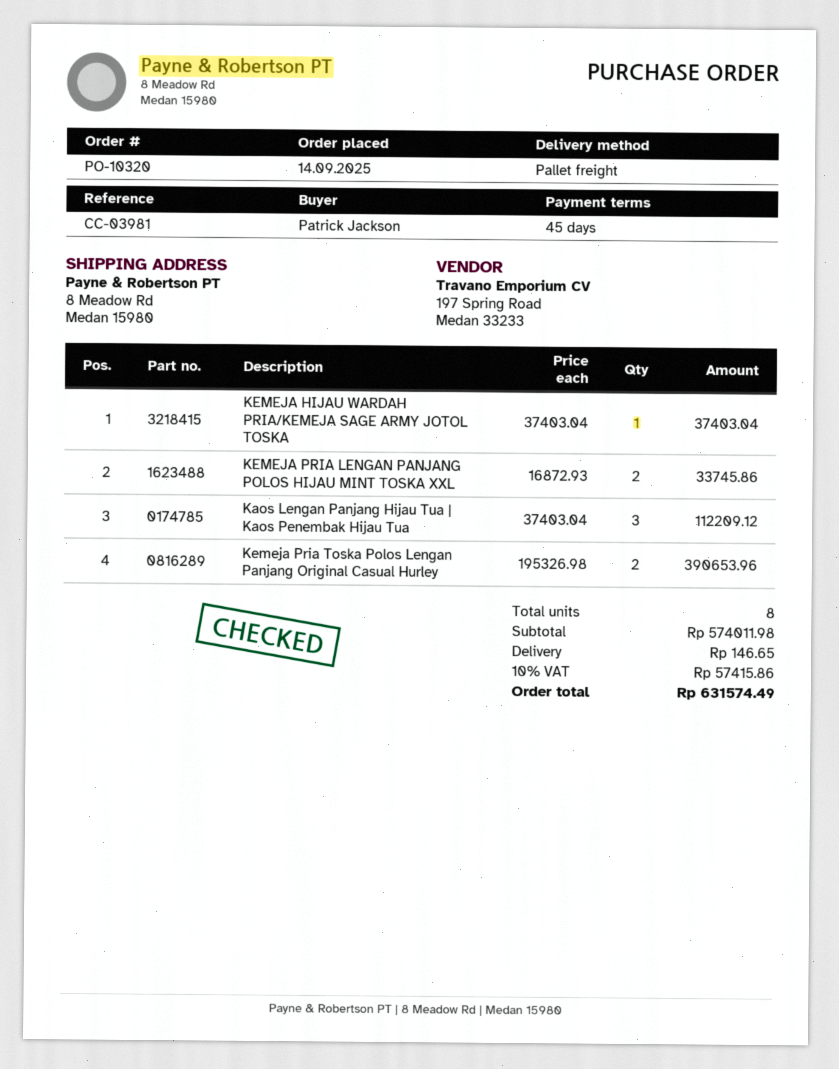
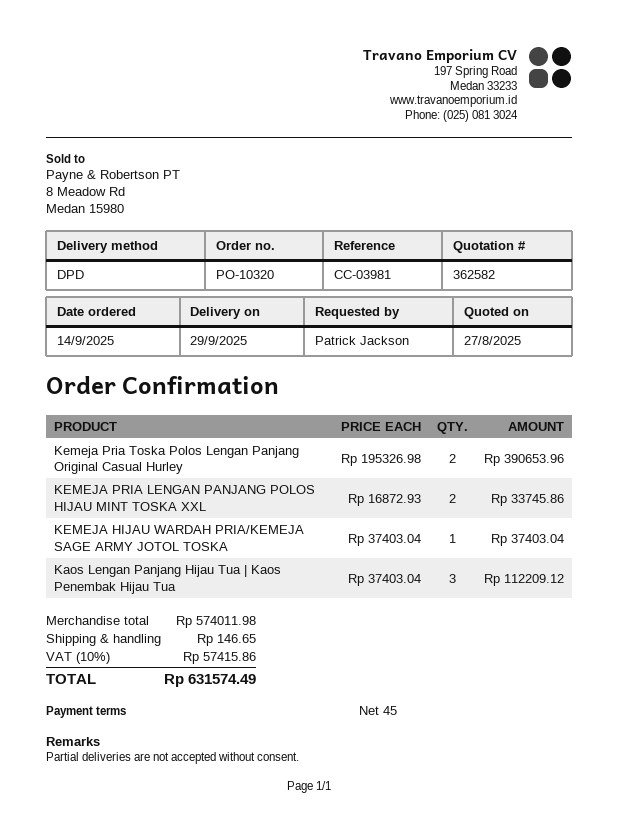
shipping method: pallet freight -> DPD

